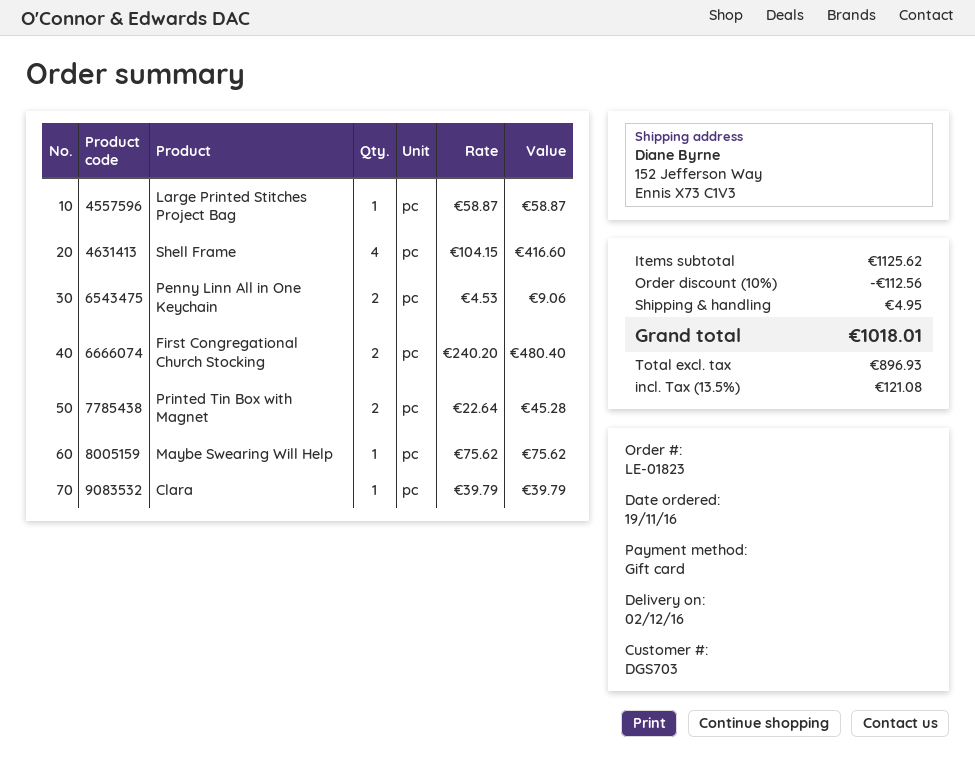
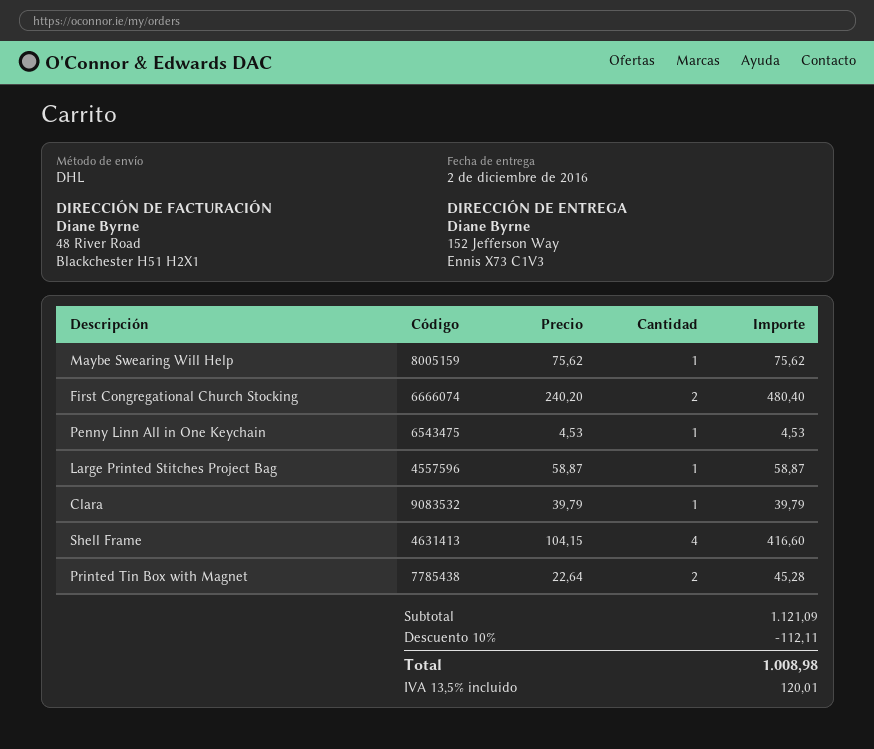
Penny Linn All in One Keychain: 2 x 4.53 = 9.06 -> 1 x 4.53 = 4.53
subtotal: 1125.62 -> 1121.09
discount: 10% = 112.56 -> 10% = 112.11
shipping: 4.95 -> none
tax: 13.5% = 121.08 -> 13.5% = 120.01
total: 1018.01 -> 1008.98

